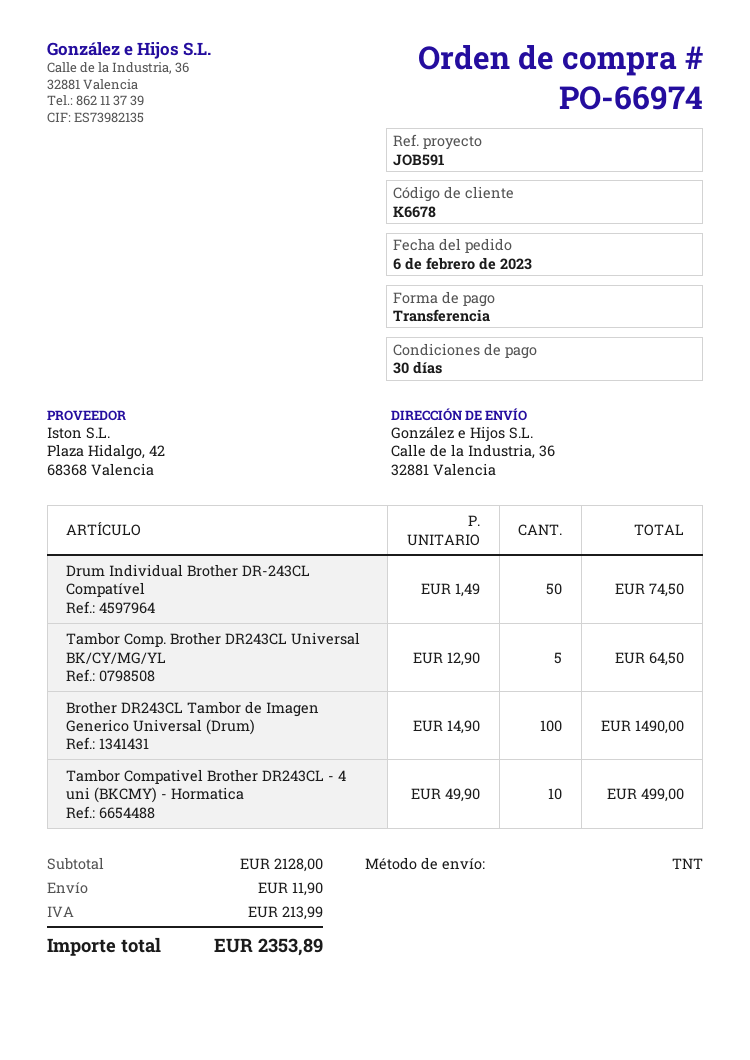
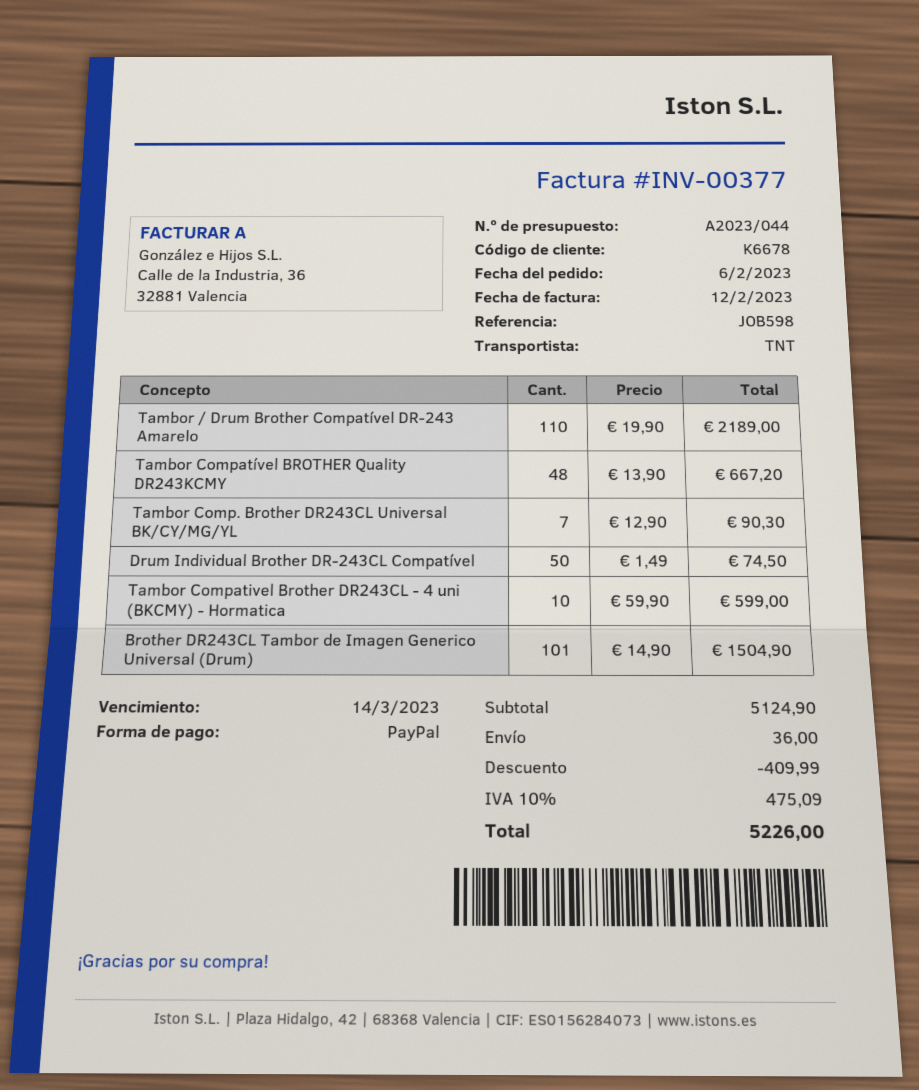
reference: JOB591 -> JOB598
payment method: bank transfer -> PayPal
Tambor Comp. Brother DR243CL Universal BK/CY/MG/YL: 5 x 12.90 = 64.50 -> 7 x 12.90 = 90.30
Brother DR243CL Tambor de Imagen Generico Universal (Drum): 100 x 14.90 = 1490.00 -> 101 x 14.90 = 1504.90
Tambor Compativel Brother DR243CL - 4 uni (BKCMY) - Hormatica: 10 x 49.90 = 499.00 -> 10 x 59.90 = 599.00
Tambor / Drum Brother Compatível DR-243 Amarelo: none -> 110 x 19.90 = 2189.00
Tambor Compatível BROTHER Quality DR243KCMY: none -> 48 x 13.90 = 667.20
subtotal: 2128.00 -> 5124.90
discount: none -> 409.99
shipping: 11.90 -> 36.00
tax: 213.99 -> 475.09
total: 2353.89 -> 5226.00

